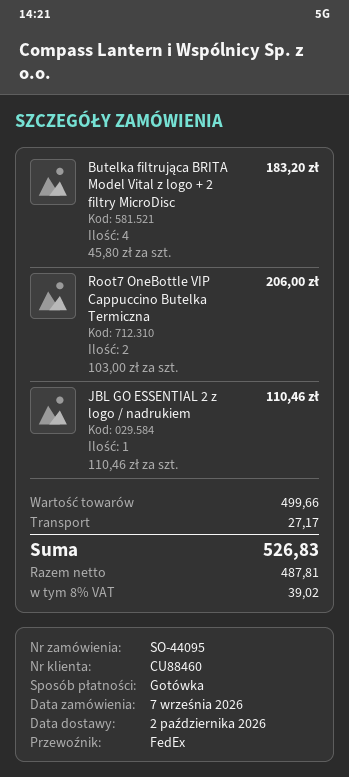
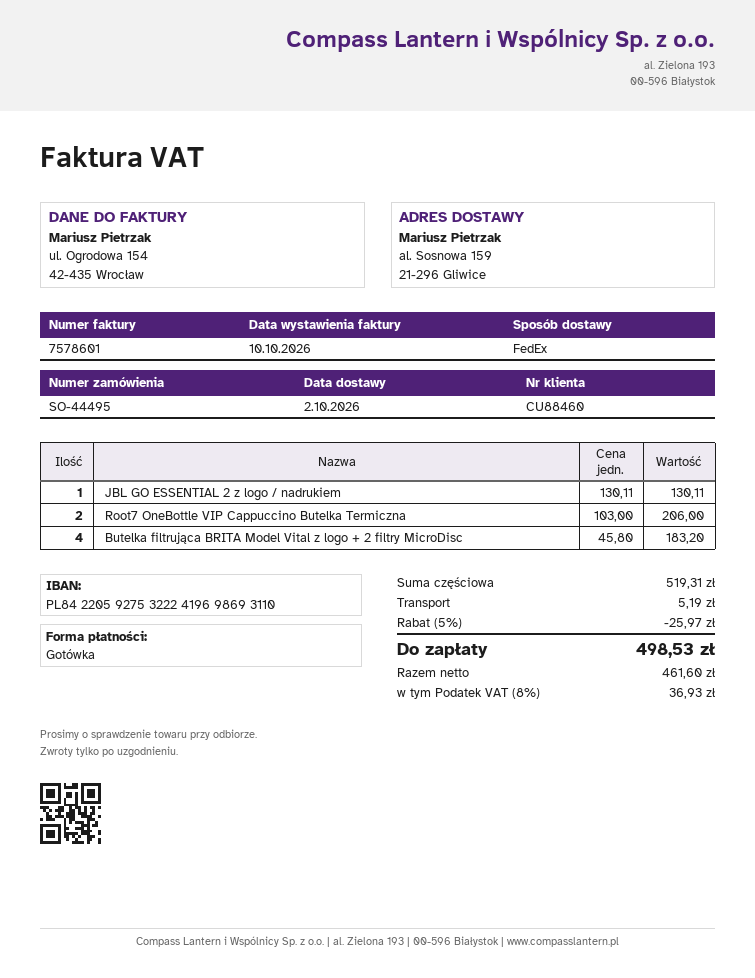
order number: SO-44095 -> SO-44495
JBL GO ESSENTIAL 2 z logo / nadrukiem: 1 x 110.46 = 110.46 -> 1 x 130.11 = 130.11
subtotal: 499.66 -> 519.31
discount: none -> 5% = 25.97
shipping: 27.17 -> 5.19
net: 487.81 -> 461.60
tax: 8% = 39.02 -> 8% = 36.93
total: 526.83 -> 498.53

